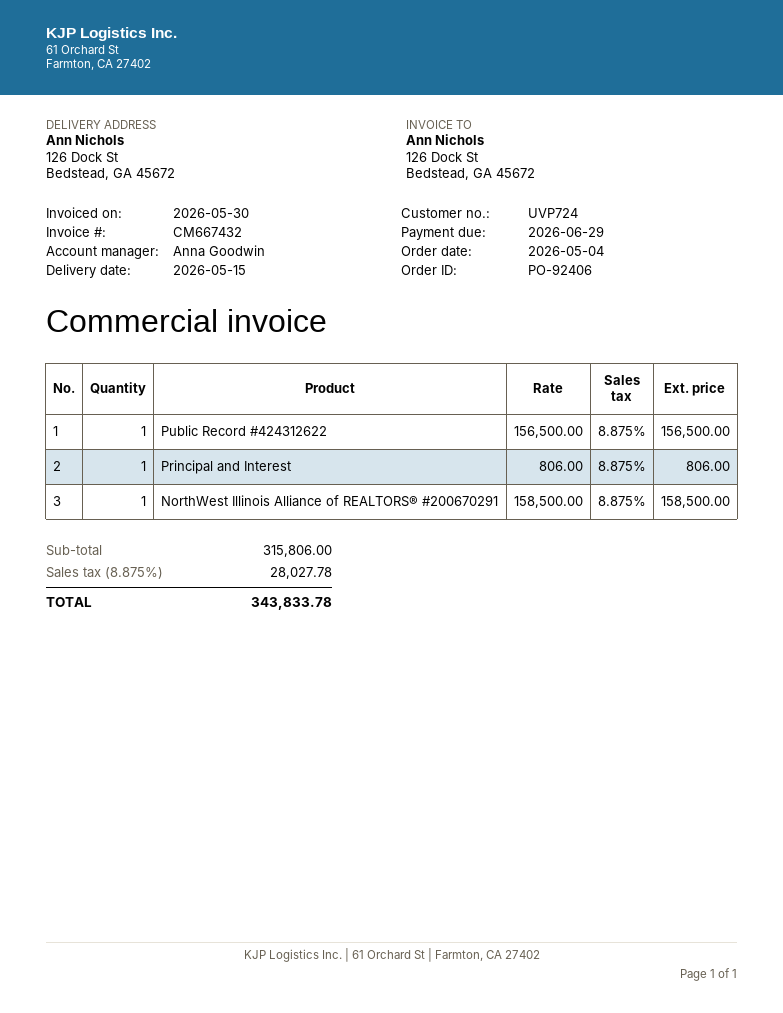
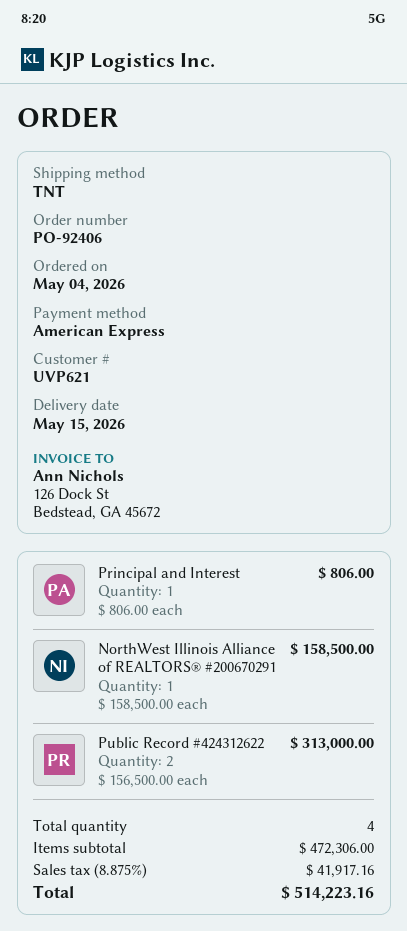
customer number: UVP724 -> UVP621
Public Record #424312622: 1 x 156500.00 = 156500.00 -> 2 x 156500.00 = 313000.00
subtotal: 315806.00 -> 472306.00
tax: 8.875% = 28027.78 -> 8.875% = 41917.16
total: 343833.78 -> 514223.16

